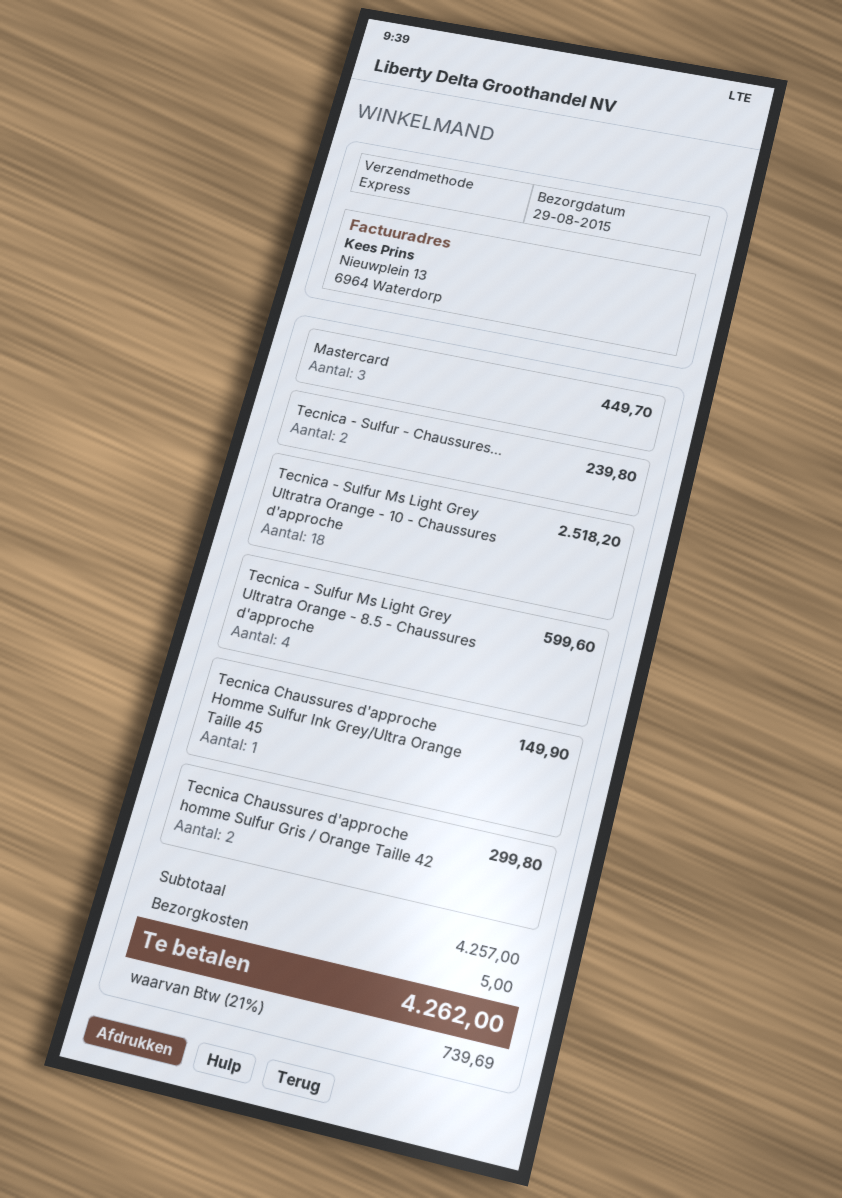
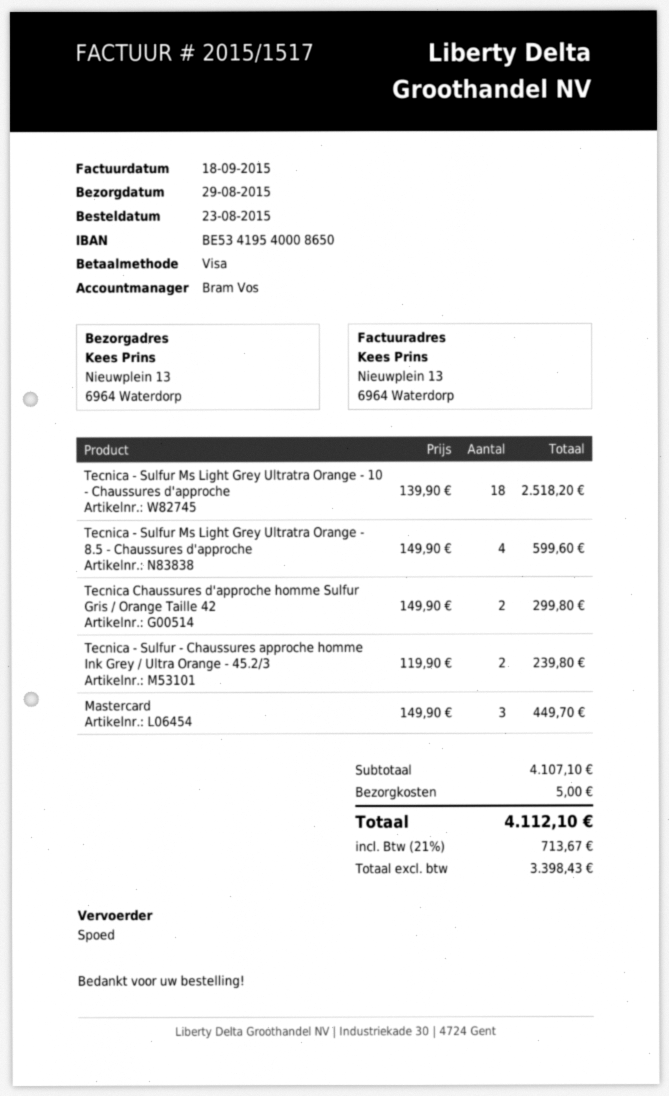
Tecnica Chaussures d'approche Homme Sulfur Ink Grey/Ultra Orange Taille 45: 1 for 149.90 -> none
subtotal: 4257.00 -> 4107.10
tax: 21% = 739.69 -> 21% = 713.67
total: 4262.00 -> 4112.10

